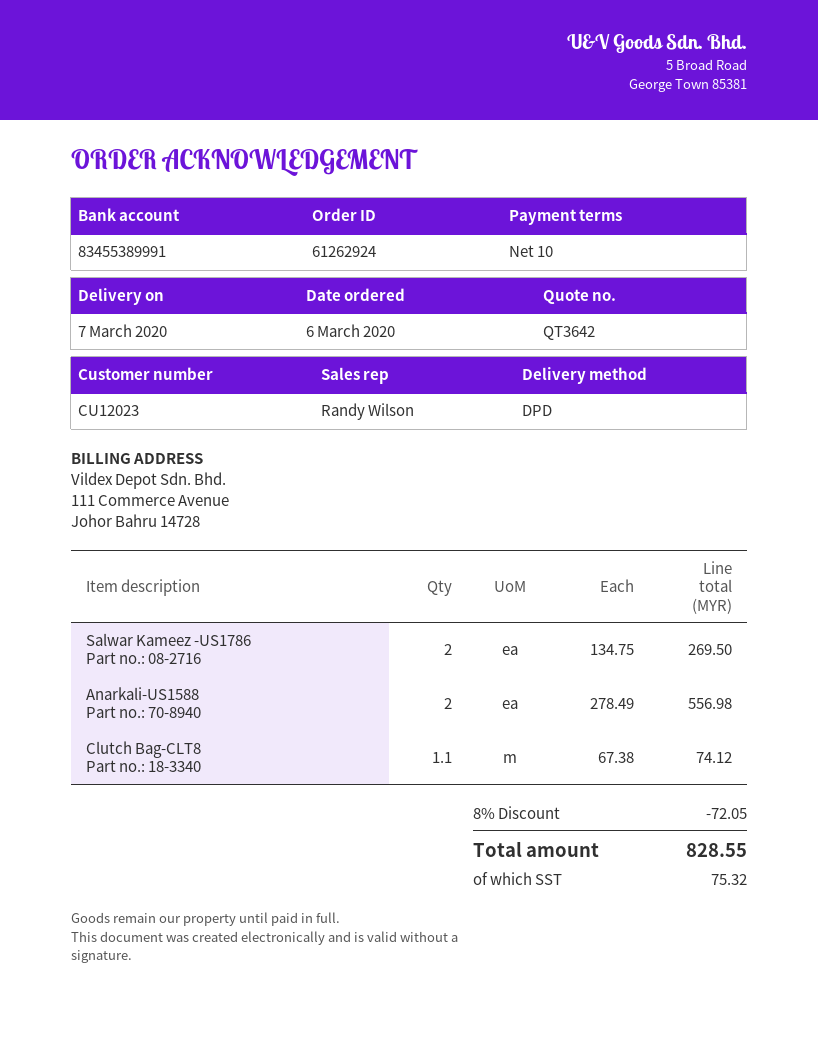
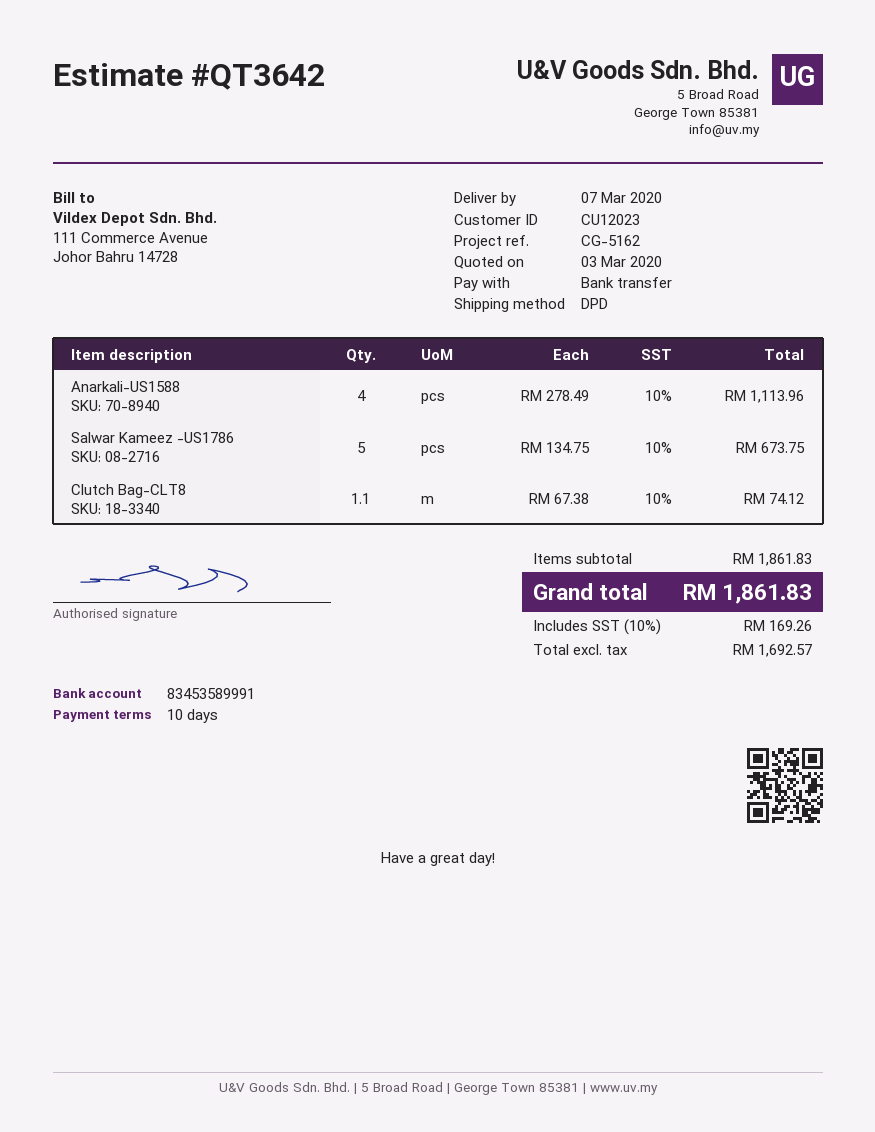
bank account: 83455389991 -> 83453589991
Salwar Kameez -US1786: 2 x 134.75 = 269.50 -> 5 x 134.75 = 673.75
Anarkali-US1588: 2 x 278.49 = 556.98 -> 4 x 278.49 = 1113.96
discount: 8% = 72.05 -> none
tax: 75.32 -> 169.26
total: 828.55 -> 1861.83

